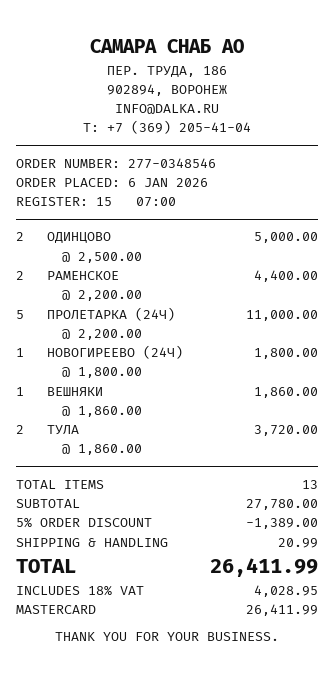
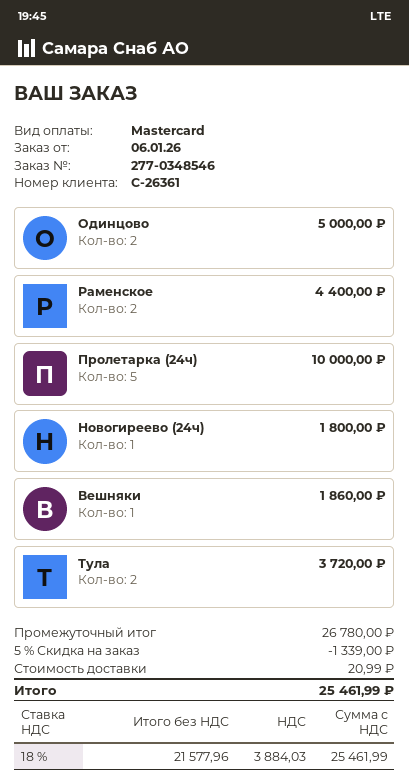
ПРОЛЕТАРКА (24Ч): 5 for 11000.00 -> 5 for 10000.00
subtotal: 27780.00 -> 26780.00
discount: 5% = 1389.00 -> 5% = 1339.00
tax: 18% = 4028.95 -> 18% = 3884.03
total: 26411.99 -> 25461.99

